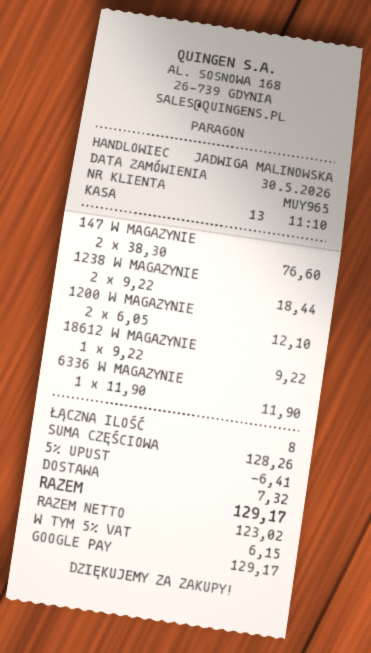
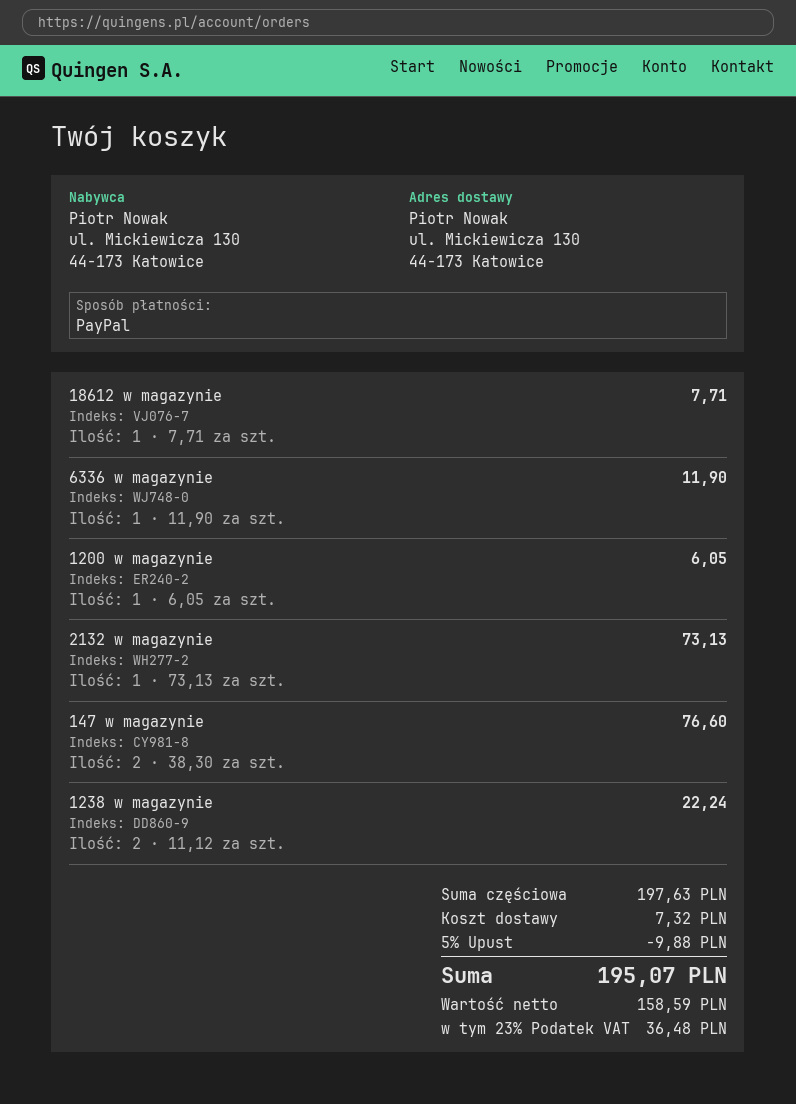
payment method: Google Pay -> PayPal
1238 W MAGAZYNIE: 2 x 9.22 = 18.44 -> 2 x 11.12 = 22.24
1200 W MAGAZYNIE: 2 x 6.05 = 12.10 -> 1 x 6.05 = 6.05
18612 W MAGAZYNIE: 1 x 9.22 = 9.22 -> 1 x 7.71 = 7.71
2132 w magazynie: none -> 1 x 73.13 = 73.13
subtotal: 128.26 -> 197.63
discount: 5% = 6.41 -> 5% = 9.88
net: 123.02 -> 158.59
tax: 5% = 6.15 -> 23% = 36.48
total: 129.17 -> 195.07

